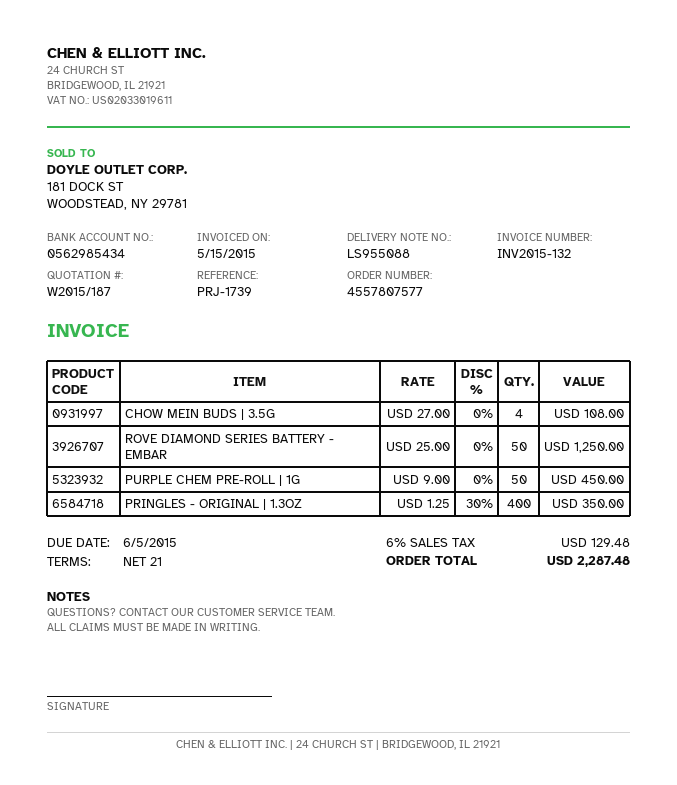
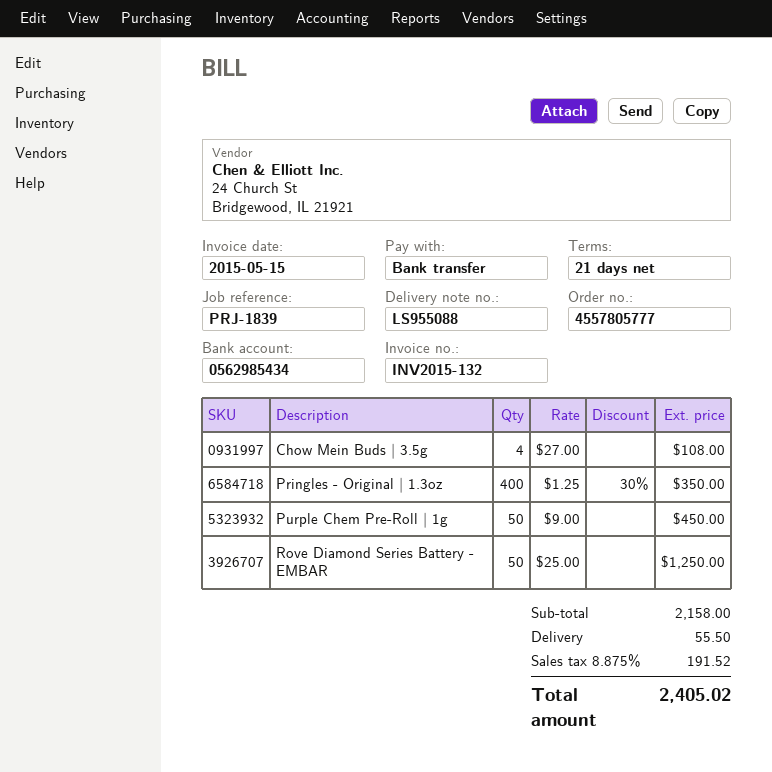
order number: 4557807577 -> 4557805777
reference: PRJ-1739 -> PRJ-1839
shipping: none -> 55.50
tax: 6% = 129.48 -> 8.875% = 191.52
total: 2287.48 -> 2405.02

